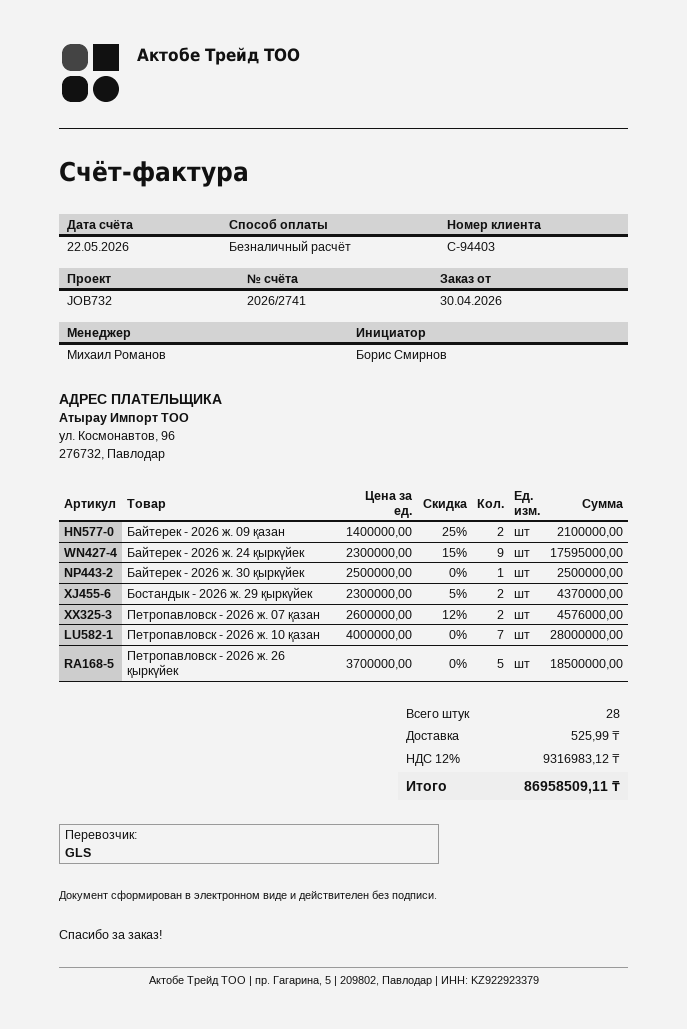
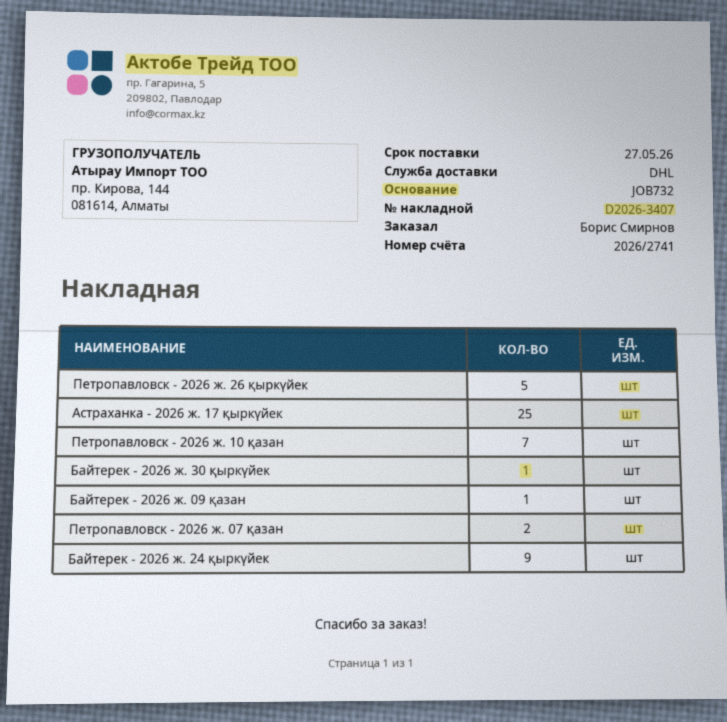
shipping method: GLS -> DHL
Байтерек - 2026 ж. 09 қазан: 2 -> 1
Бостандык - 2026 ж. 29 қыркүйек: 2 -> none
Астраханка - 2026 ж. 17 қыркүйек: none -> 25

